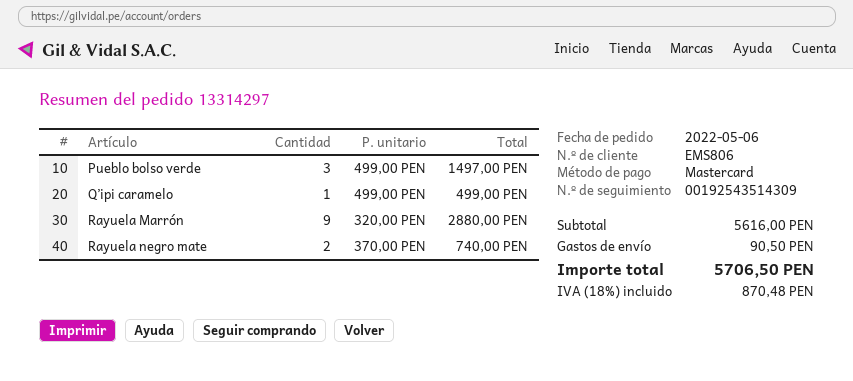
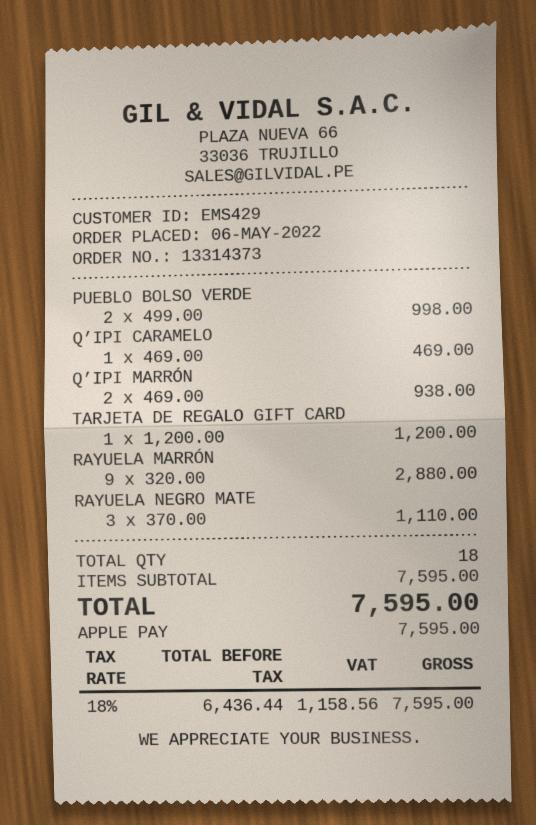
order number: 13314297 -> 13314373
customer number: EMS806 -> EMS429
payment method: Mastercard -> Apple Pay
Pueblo bolso verde: 3 x 499.00 = 1497.00 -> 2 x 499.00 = 998.00
Q’ipi caramelo: 1 x 499.00 = 499.00 -> 1 x 469.00 = 469.00
Rayuela negro mate: 2 x 370.00 = 740.00 -> 3 x 370.00 = 1110.00
Q’IPI MARRÓN: none -> 2 x 469.00 = 938.00
TARJETA DE REGALO GIFT CARD: none -> 1 x 1200.00 = 1200.00
subtotal: 5616.00 -> 7595.00
shipping: 90.50 -> none
tax: 18% = 870.48 -> 18% = 1158.56
total: 5706.50 -> 7595.00

